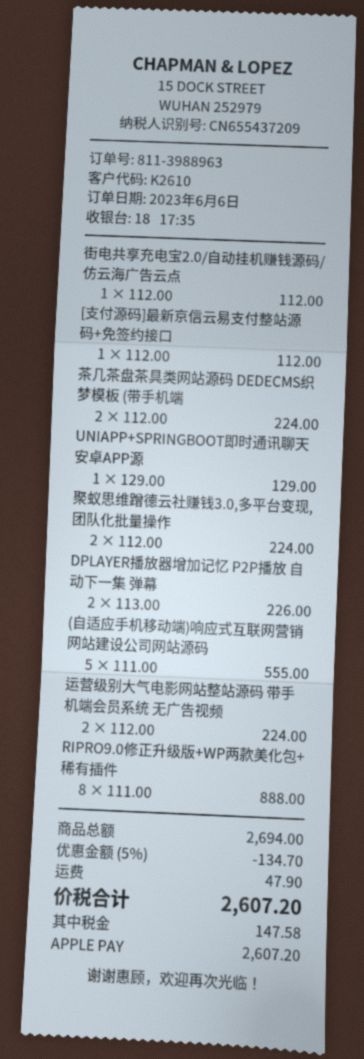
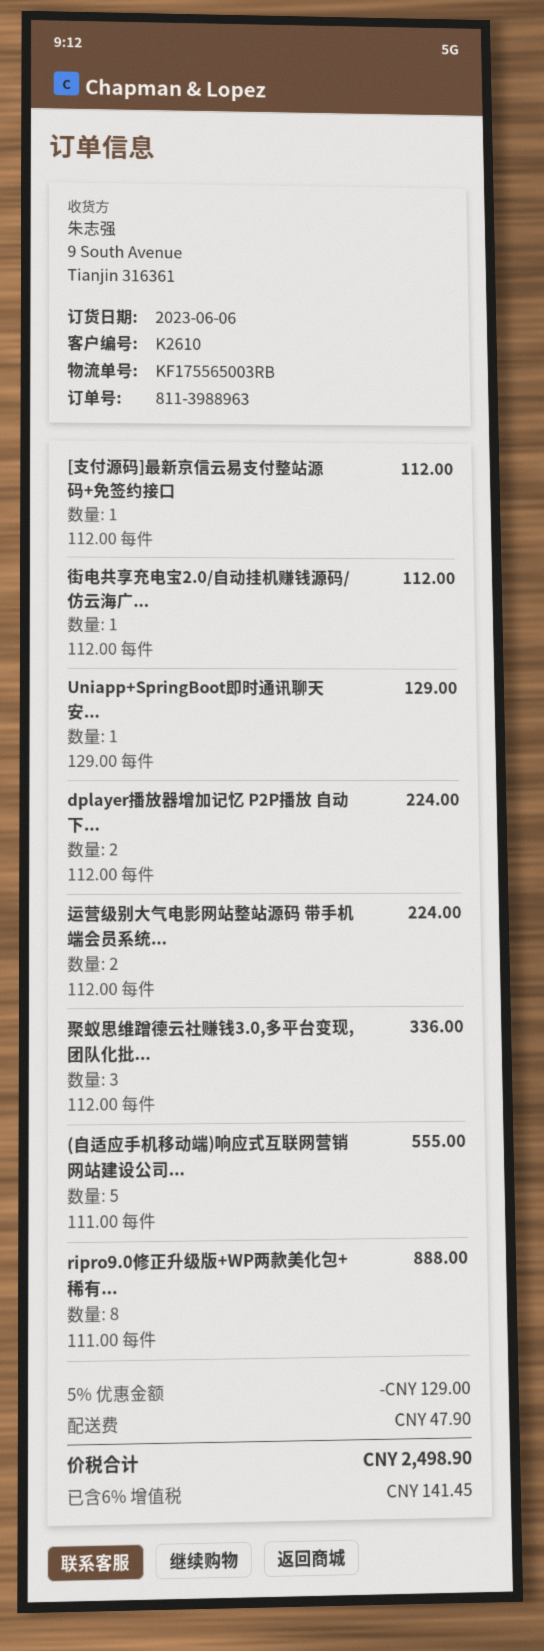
茶几茶盘茶具类网站源码 DEDECMS织梦模板 (带手机端: 2 x 112.00 = 224.00 -> none
聚蚁思维蹭德云社赚钱3.0,多平台变现,团队化批量操作: 2 x 112.00 = 224.00 -> 3 x 112.00 = 336.00
DPLAYER播放器增加记忆 P2P播放 自动下一集 弹幕: 2 x 113.00 = 226.00 -> 2 x 112.00 = 224.00
discount: 5% = 134.70 -> 5% = 129.00
tax: 147.58 -> 141.45
total: 2607.20 -> 2498.90

